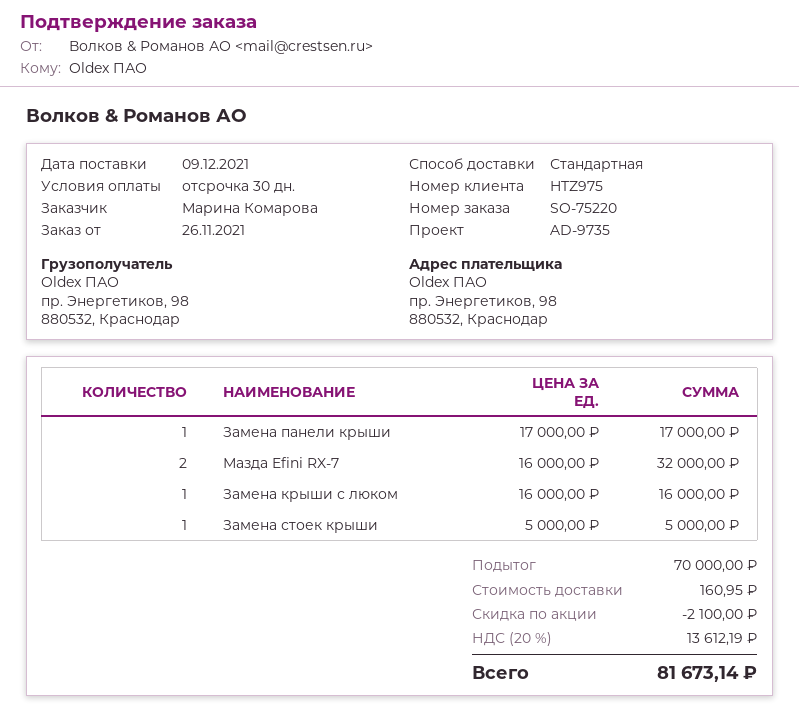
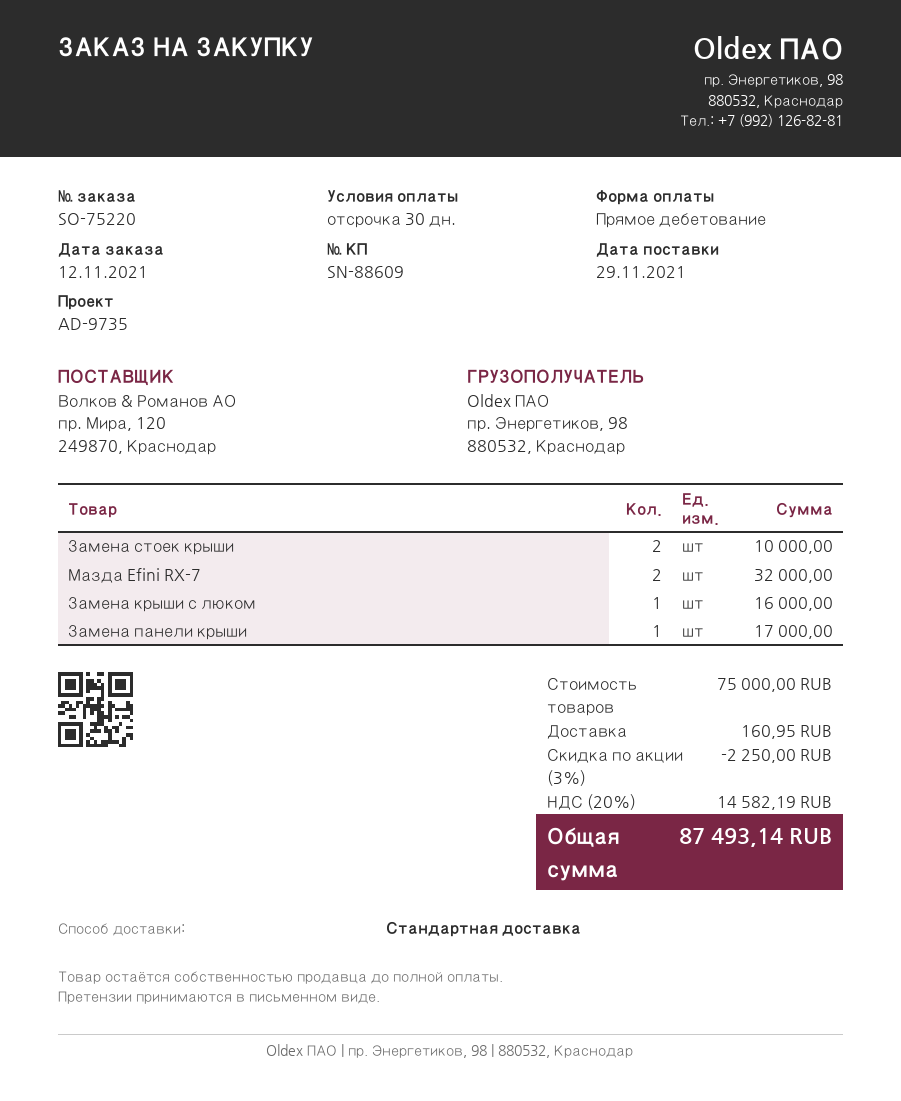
order date: 2021-11-26 -> 2021-11-12
delivery date: 2021-12-09 -> 2021-11-29
Замена стоек крыши: 1 for 5000.00 -> 2 for 10000.00
subtotal: 70000.00 -> 75000.00
discount: 2100.00 -> 2250.00
tax: 20% = 13612.19 -> 20% = 14582.19
total: 81673.14 -> 87493.14

